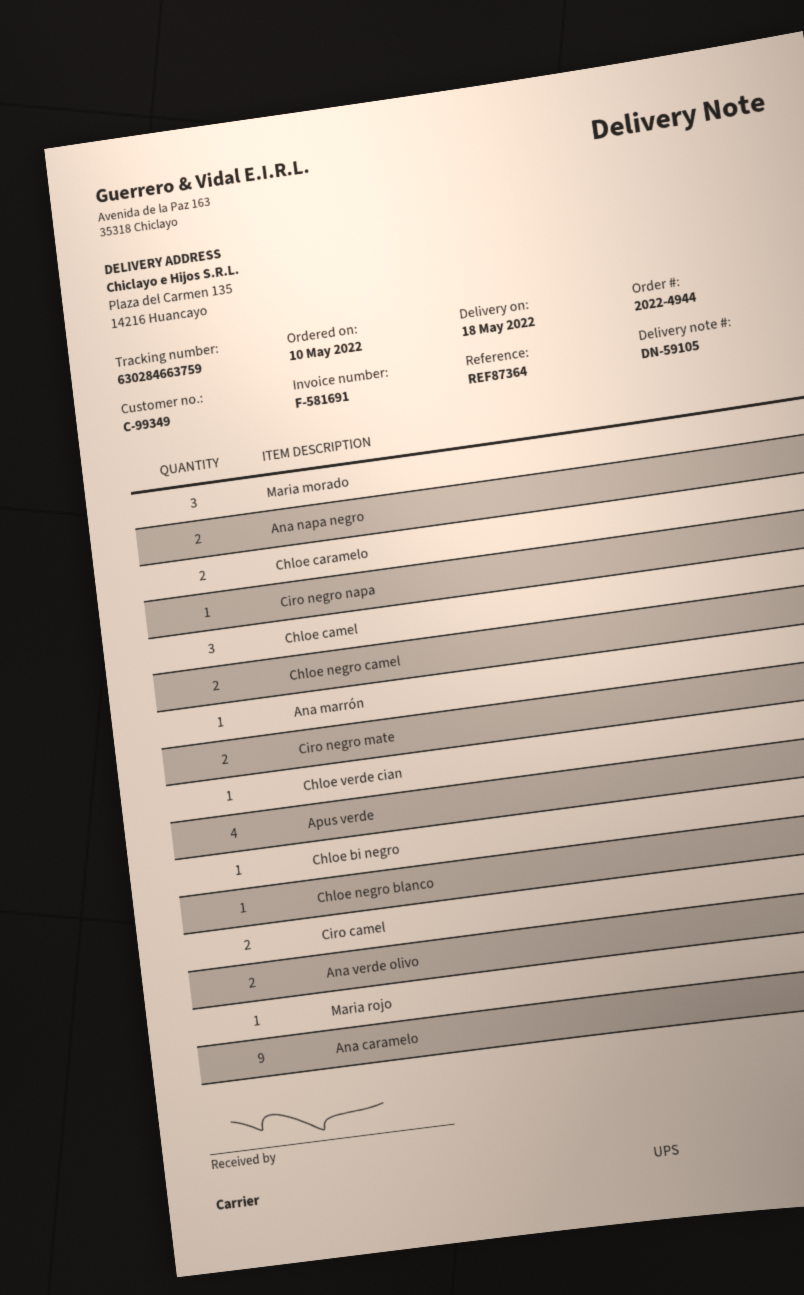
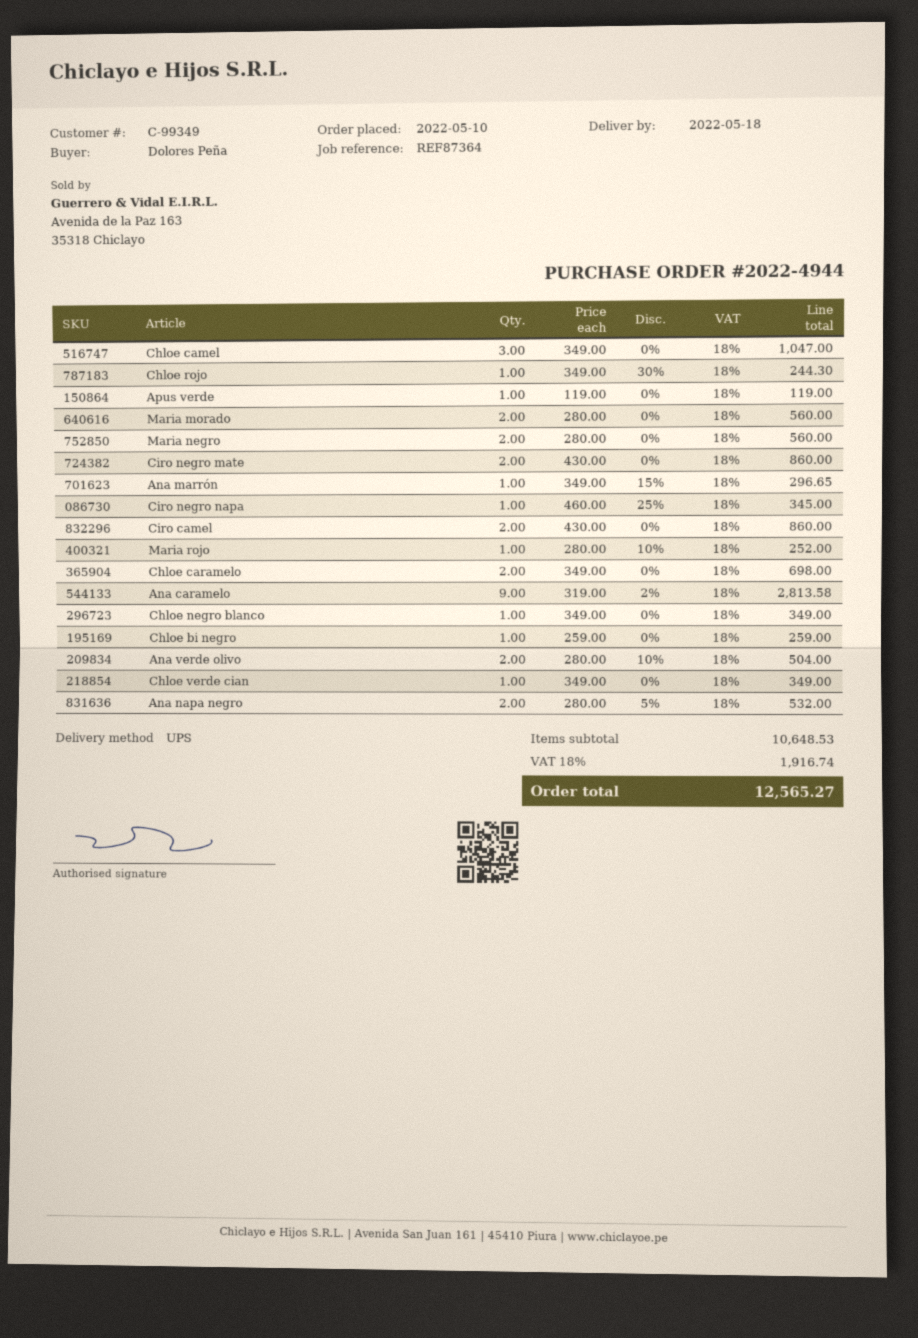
Maria morado: 3 -> 2
Chloe negro camel: 2 -> none
Apus verde: 4 -> 1
Chloe rojo: none -> 1
Maria negro: none -> 2

